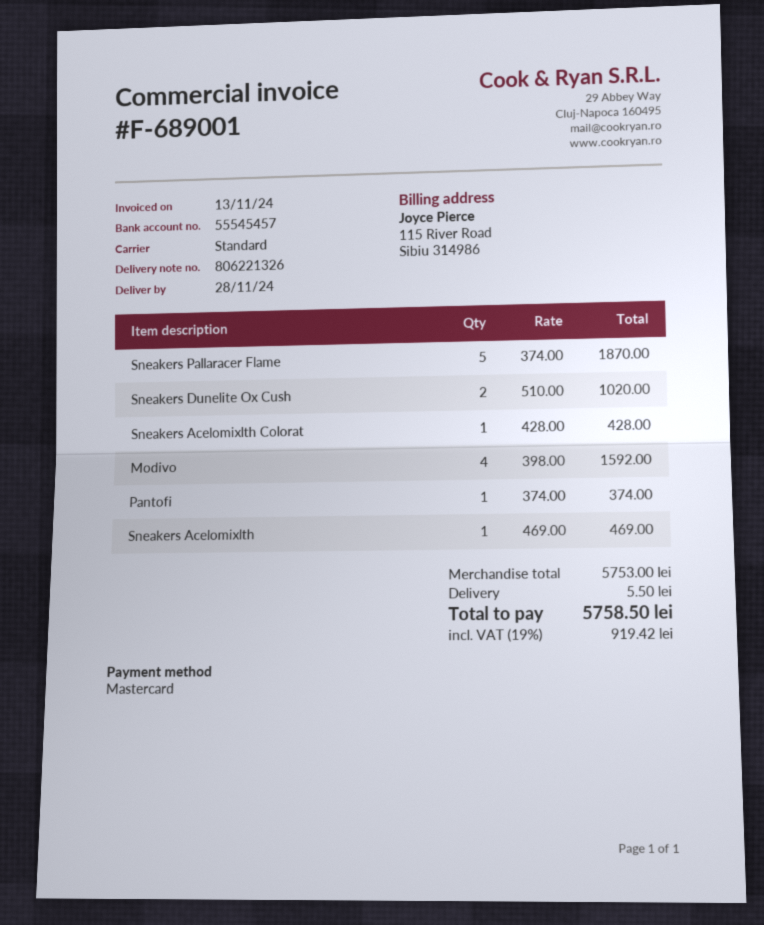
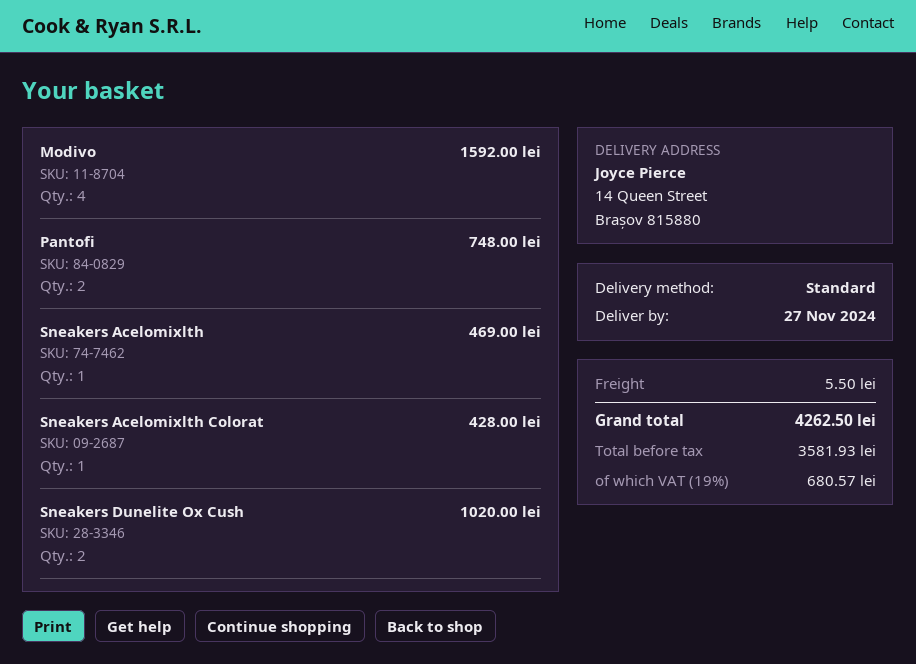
delivery date: 2024-11-28 -> 2024-11-27
Sneakers Pallaracer Flame: 5 for 1870.00 -> none
Pantofi: 1 for 374.00 -> 2 for 748.00
tax: 19% = 919.42 -> 19% = 680.57
total: 5758.50 -> 4262.50

